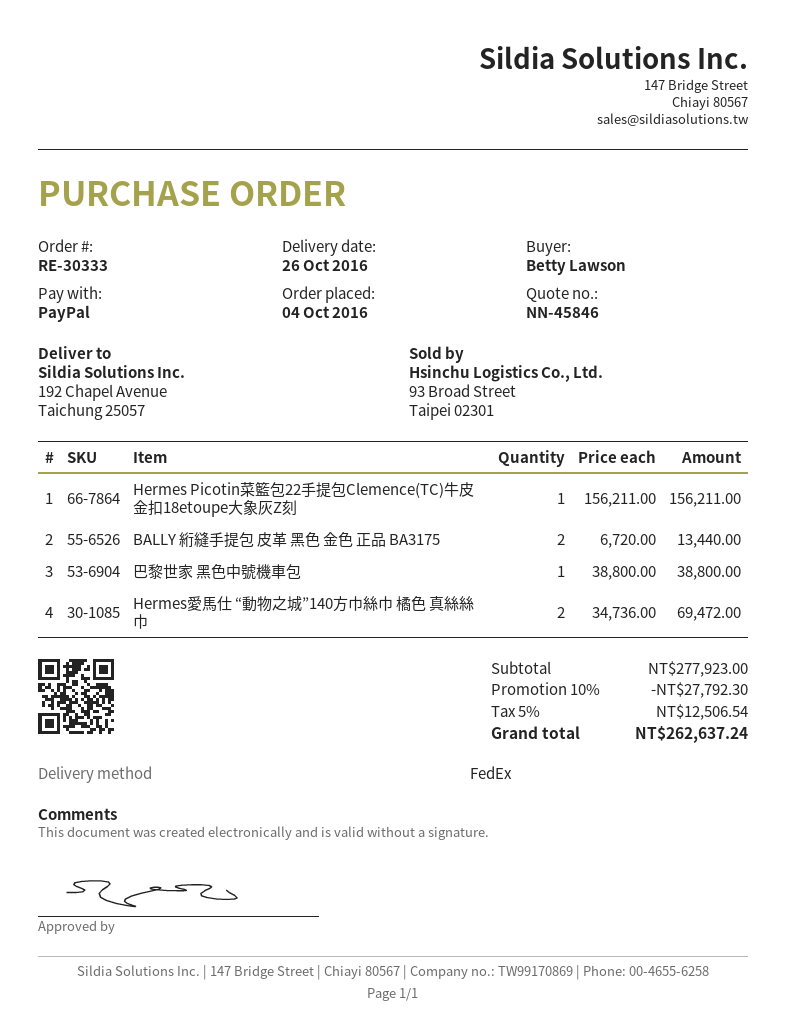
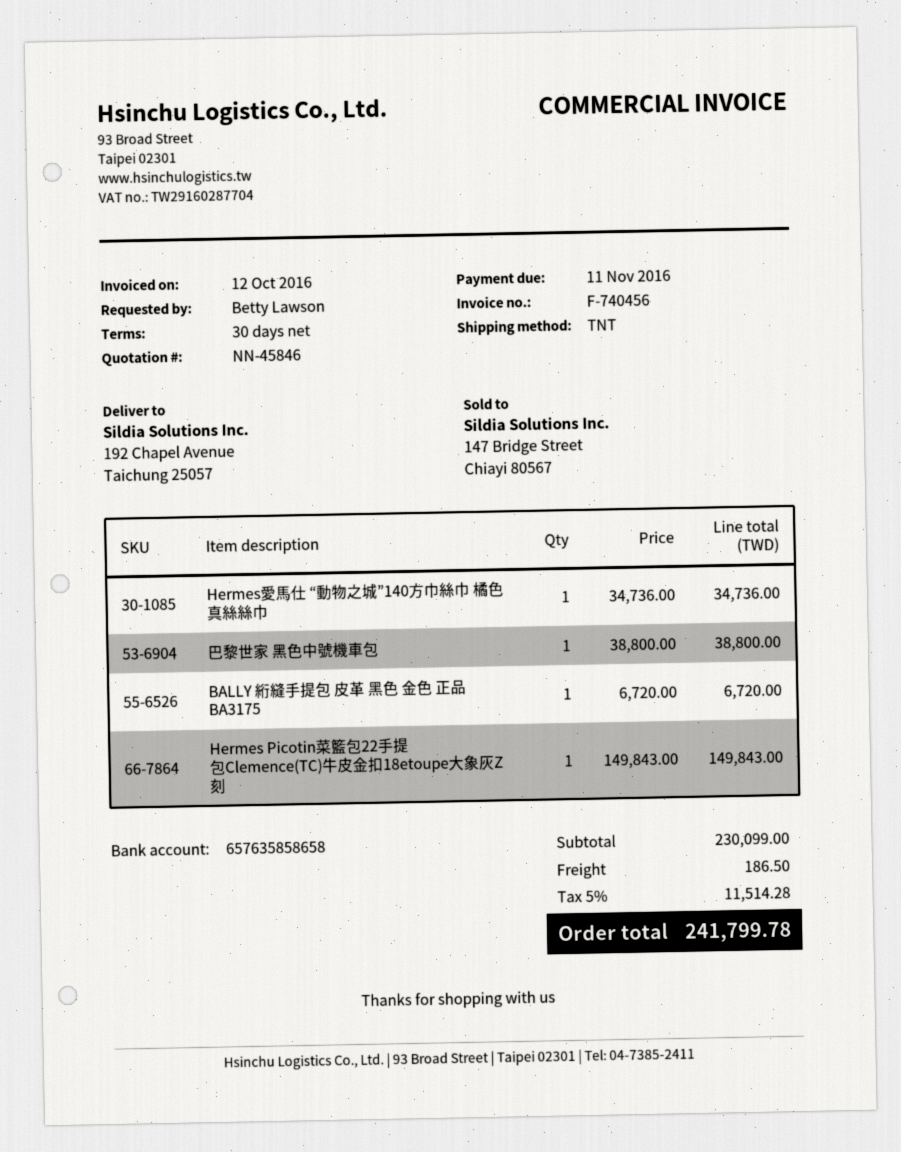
shipping method: FedEx -> TNT
Hermes Picotin菜籃包22手提包Clemence(TC)牛皮金扣18etoupe大象灰Z刻: 1 x 156211.00 = 156211.00 -> 1 x 149843.00 = 149843.00
BALLY 絎縫手提包 皮革 黑色 金色 正品 BA3175: 2 x 6720.00 = 13440.00 -> 1 x 6720.00 = 6720.00
Hermes愛馬仕 “動物之城”140方巾絲巾 橘色 真絲絲巾: 2 x 34736.00 = 69472.00 -> 1 x 34736.00 = 34736.00
subtotal: 277923.00 -> 230099.00
discount: 10% = 27792.30 -> none
shipping: none -> 186.50
tax: 5% = 12506.54 -> 5% = 11514.28
total: 262637.24 -> 241799.78

